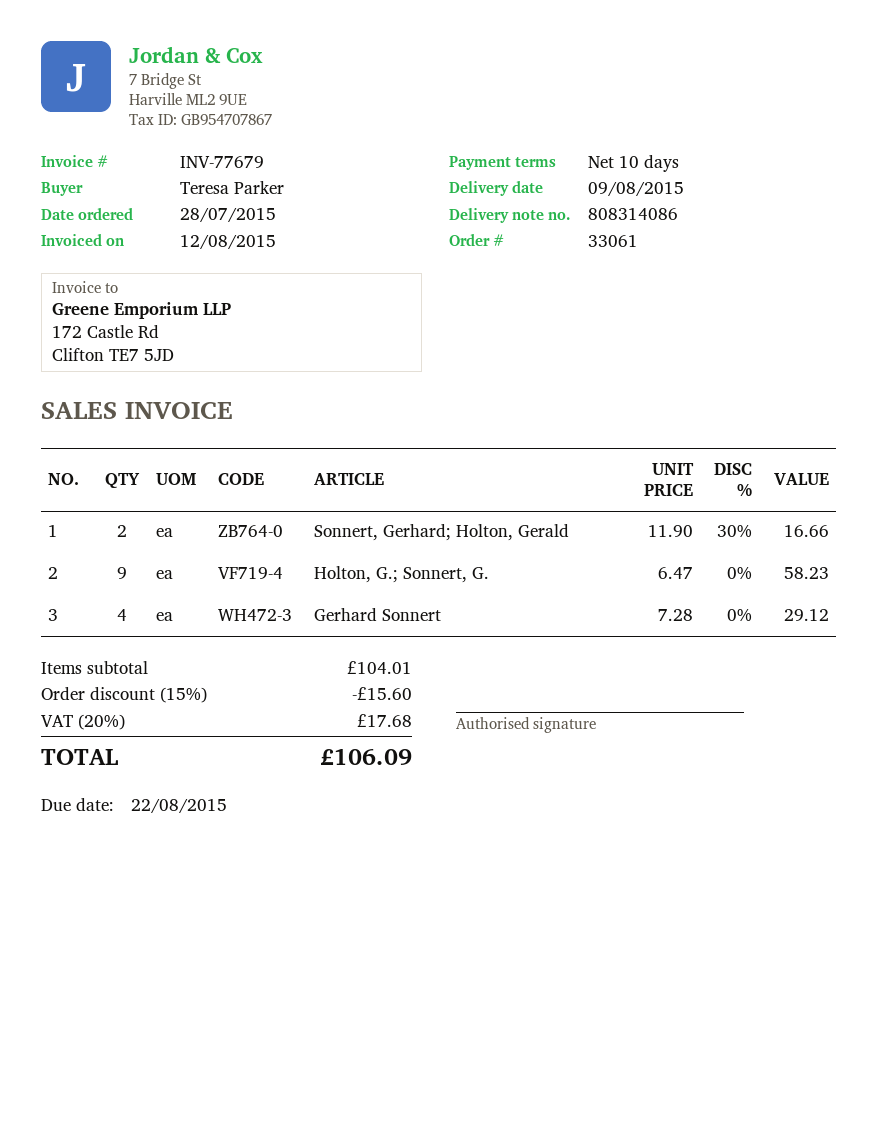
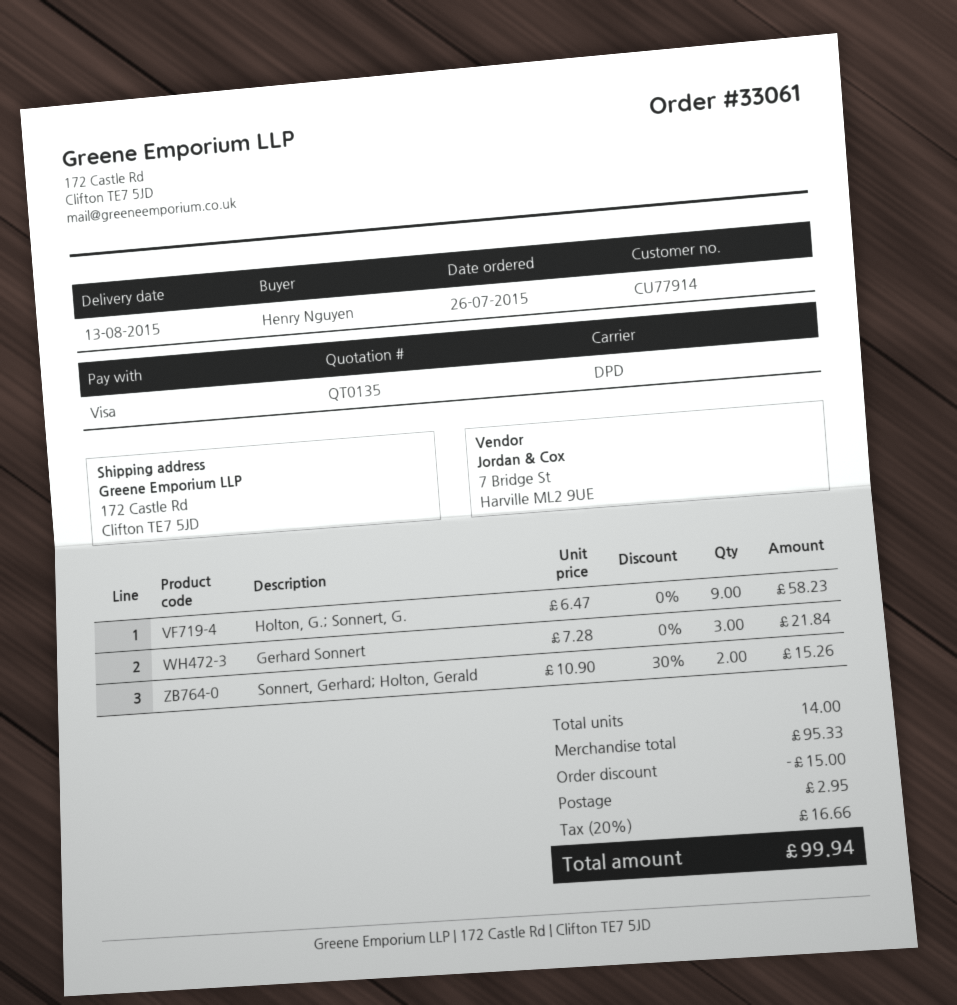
order date: 2015-07-28 -> 2015-07-26
delivery date: 2015-08-09 -> 2015-08-13
ordered by: Teresa Parker -> Henry Nguyen
Sonnert, Gerhard; Holton, Gerald: 2 x 11.90 - 30% = 16.66 -> 2 x 10.90 - 30% = 15.26
Gerhard Sonnert: 4 x 7.28 = 29.12 -> 3 x 7.28 = 21.84
subtotal: 104.01 -> 95.33
discount: 15.60 -> 15.00
shipping: none -> 2.95
tax: 20% = 17.68 -> 20% = 16.66
total: 106.09 -> 99.94

